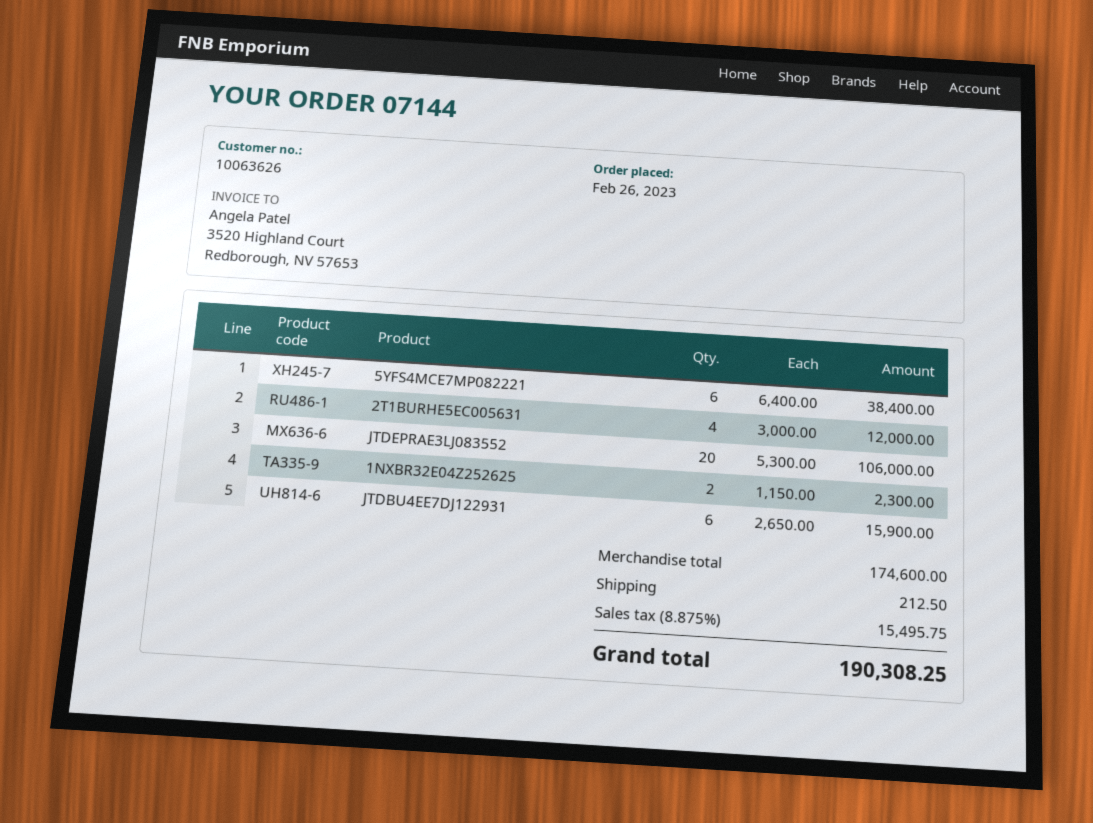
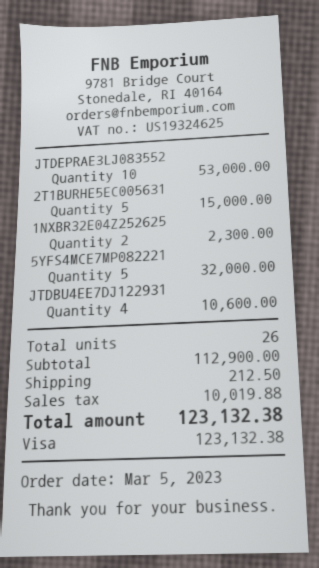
order date: 2023-02-26 -> 2023-03-05
5YFS4MCE7MP082221: 6 for 38400.00 -> 5 for 32000.00
2T1BURHE5EC005631: 4 for 12000.00 -> 5 for 15000.00
JTDEPRAE3LJ083552: 20 for 106000.00 -> 10 for 53000.00
JTDBU4EE7DJ122931: 6 for 15900.00 -> 4 for 10600.00
subtotal: 174600.00 -> 112900.00
tax: 15495.75 -> 10019.88
total: 190308.25 -> 123132.38

